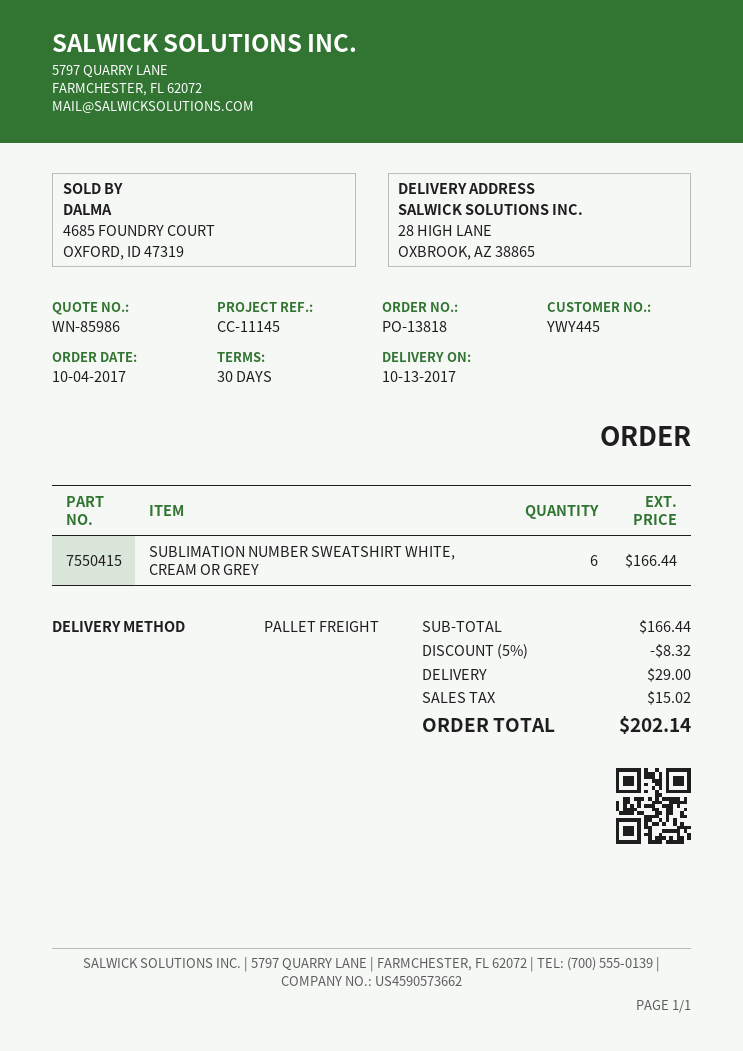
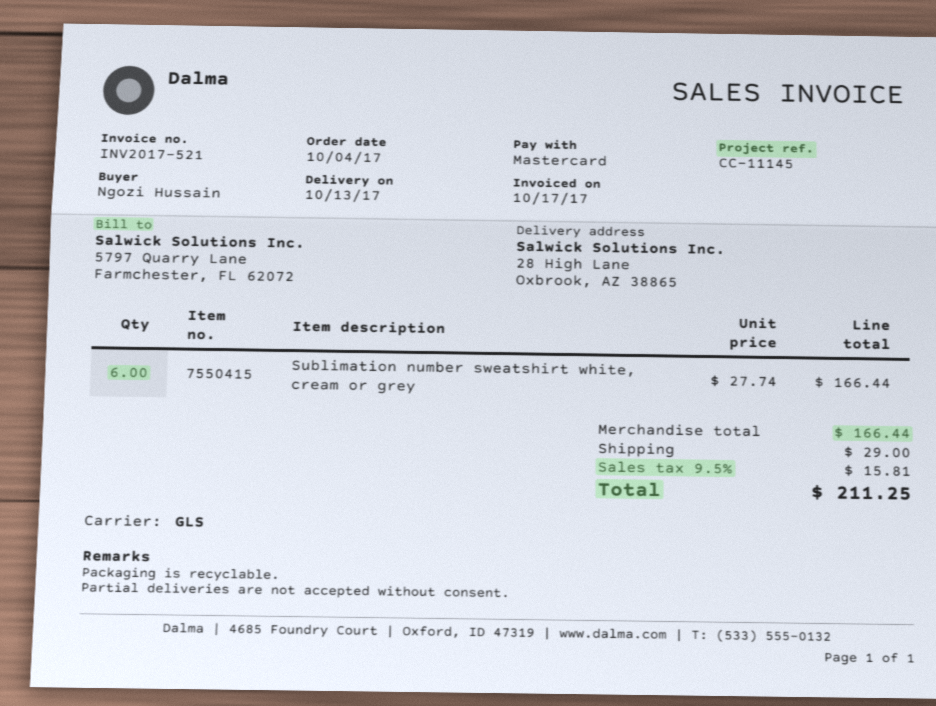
shipping method: pallet freight -> GLS
discount: 5% = 8.32 -> none
tax: 15.02 -> 15.81
total: 202.14 -> 211.25

